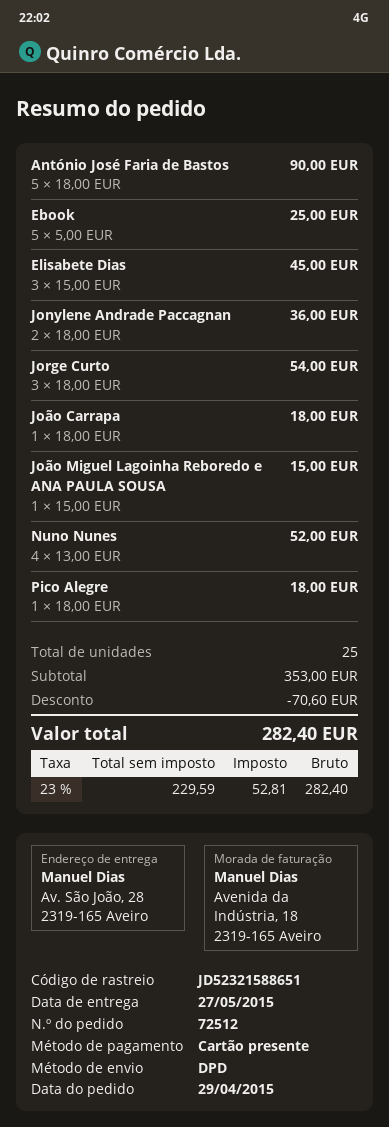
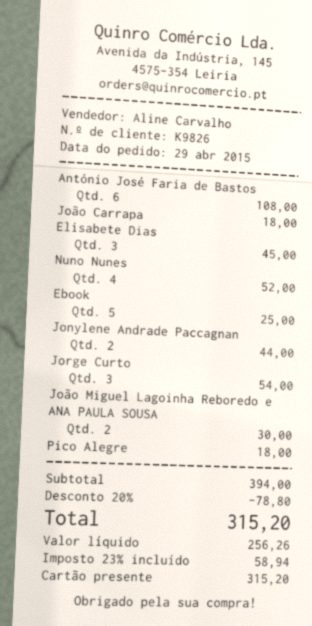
António José Faria de Bastos: 5 for 90.00 -> 6 for 108.00
Jonylene Andrade Paccagnan: 2 for 36.00 -> 2 for 44.00
João Miguel Lagoinha Reboredo e ANA PAULA SOUSA: 1 for 15.00 -> 2 for 30.00
subtotal: 353.00 -> 394.00
discount: 70.60 -> 78.80
net: 229.59 -> 256.26
tax: 23% = 52.81 -> 23% = 58.94
total: 282.40 -> 315.20

